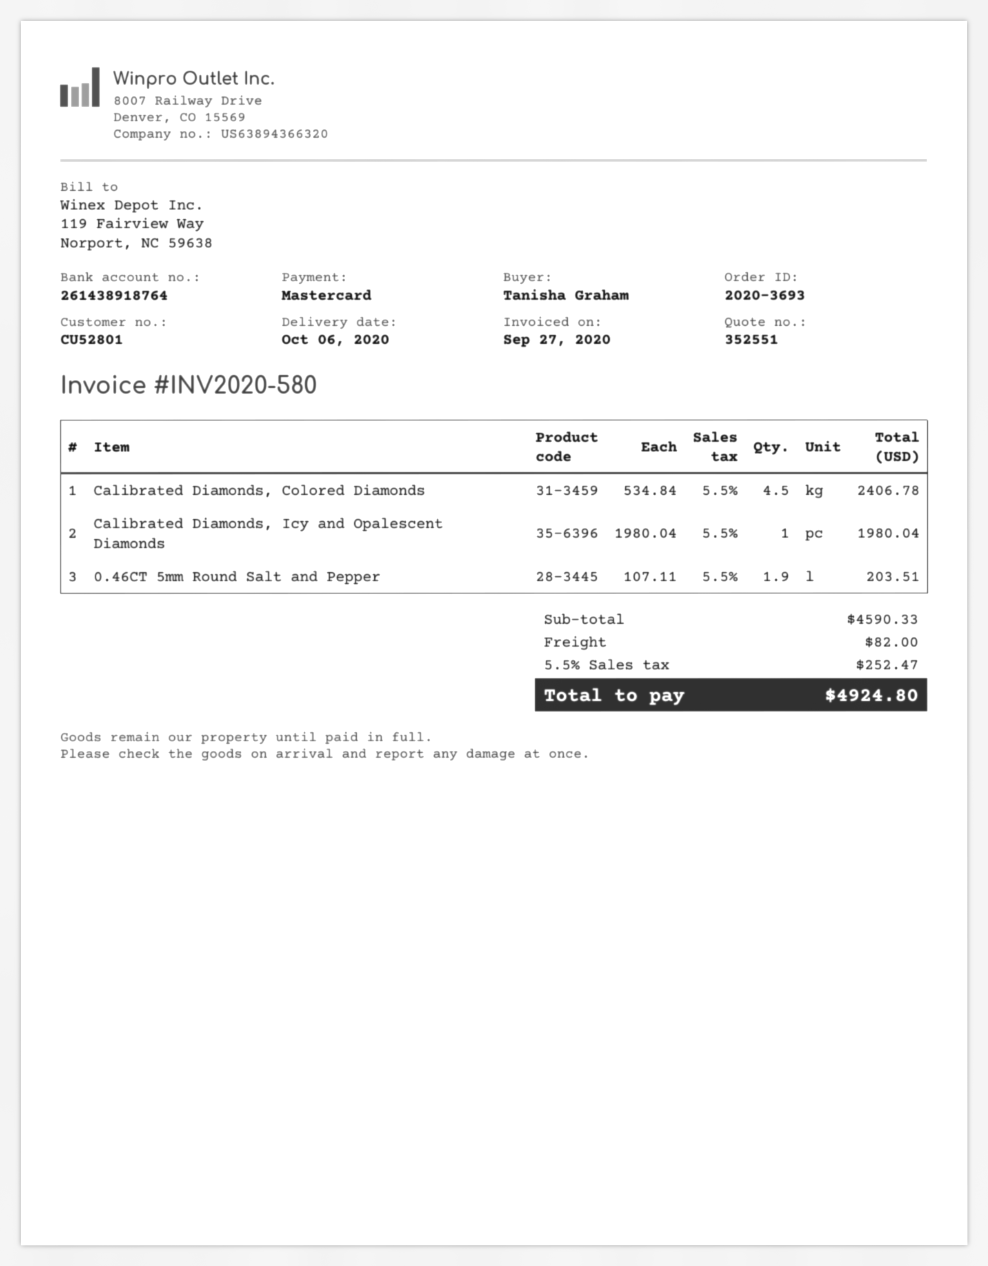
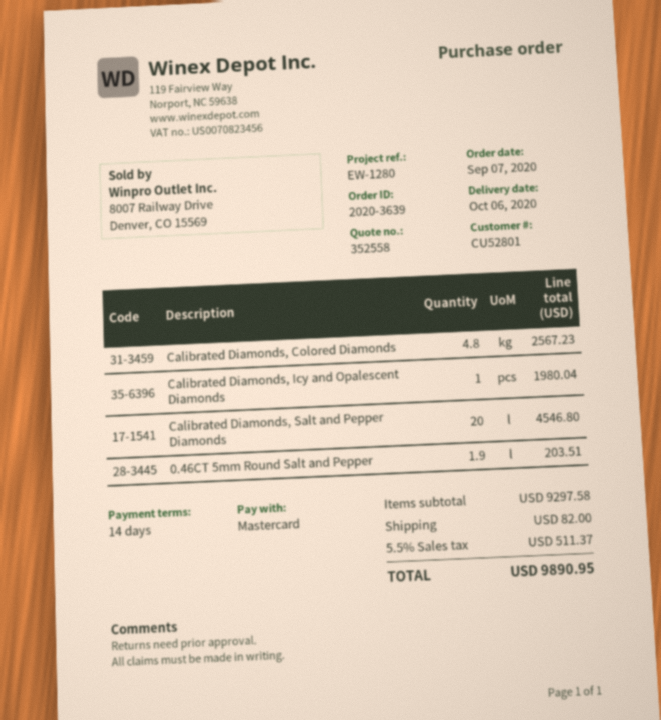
quote number: 352551 -> 352558
order number: 2020-3693 -> 2020-3639
Calibrated Diamonds, Colored Diamonds: 4.5 for 2406.78 -> 4.8 for 2567.23
Calibrated Diamonds, Salt and Pepper Diamonds: none -> 20 for 4546.80
subtotal: 4590.33 -> 9297.58
tax: 5.5% = 252.47 -> 5.5% = 511.37
total: 4924.80 -> 9890.95

